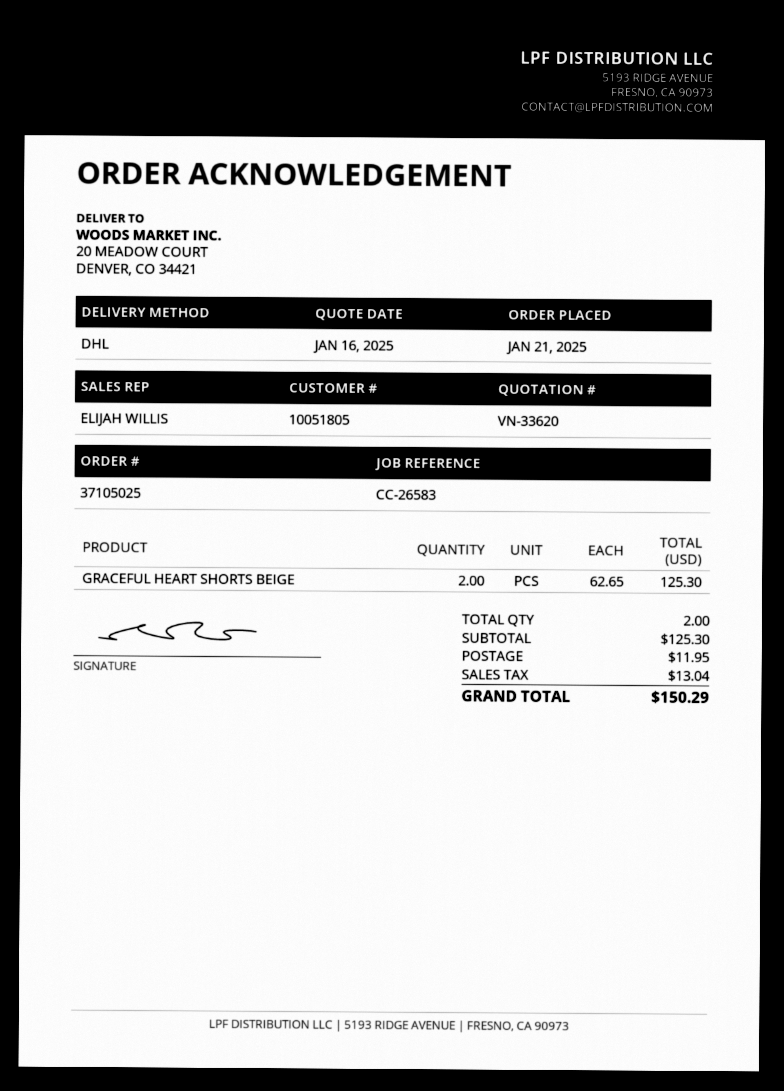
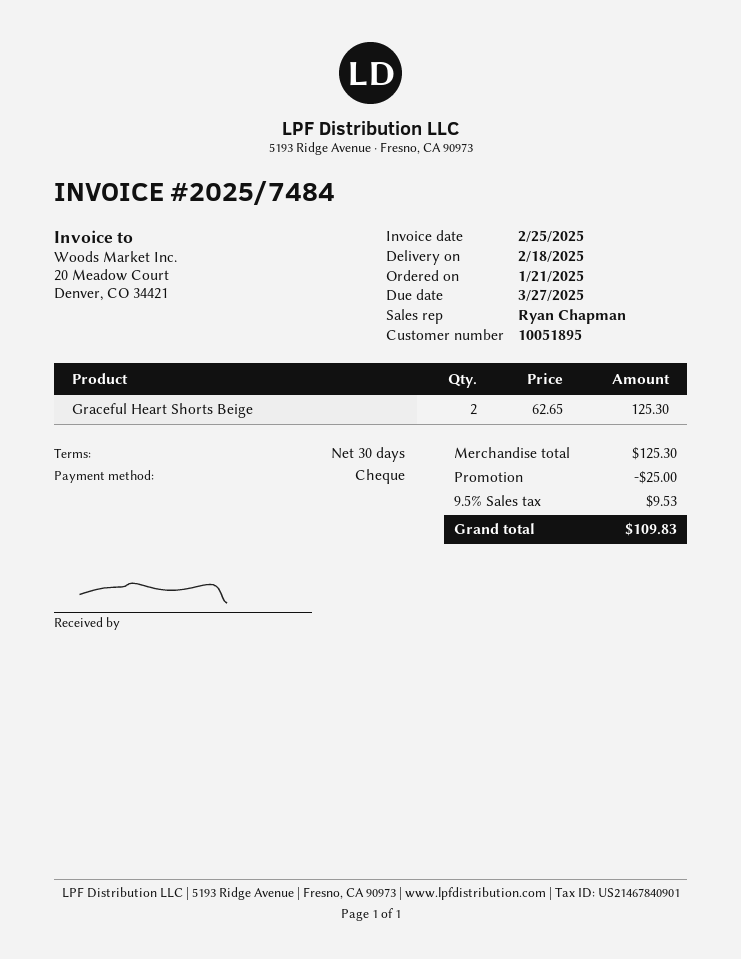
customer number: 10051805 -> 10051895
sales rep: ELIJAH WILLIS -> Ryan Chapman
discount: none -> 25.00
shipping: 11.95 -> none
tax: 13.04 -> 9.53
total: 150.29 -> 109.83

